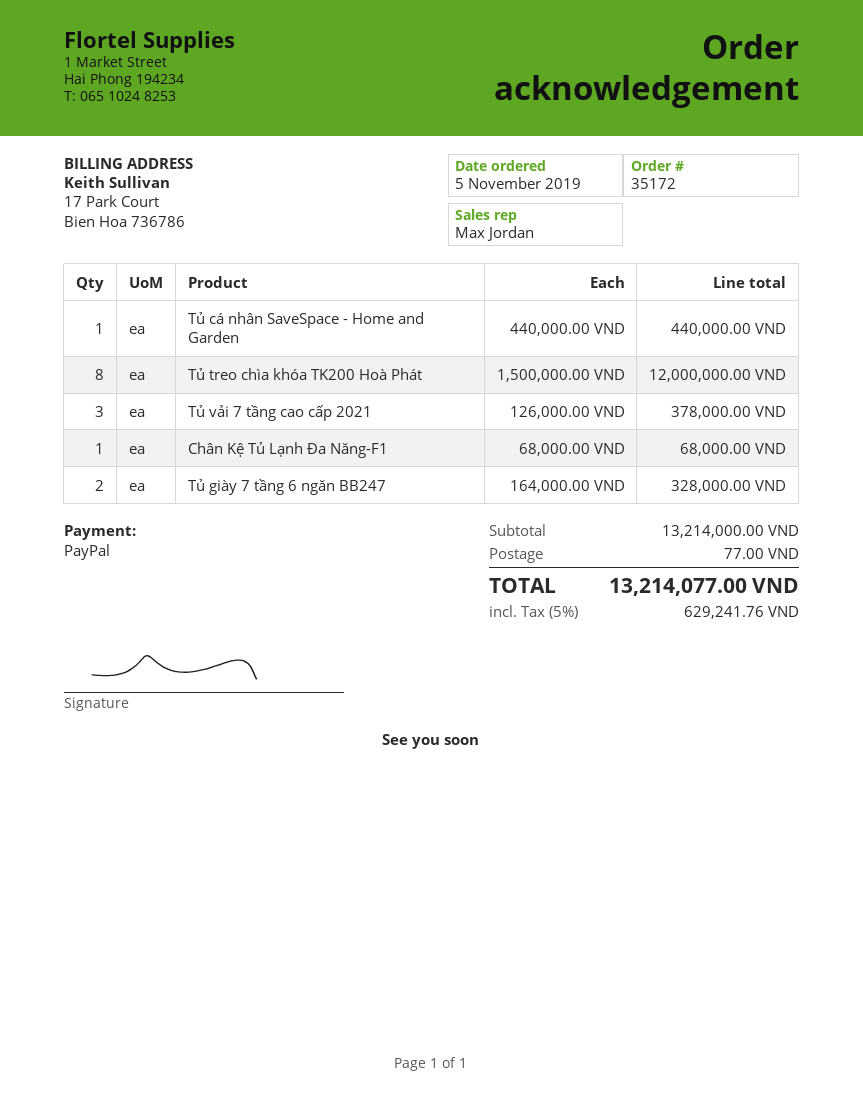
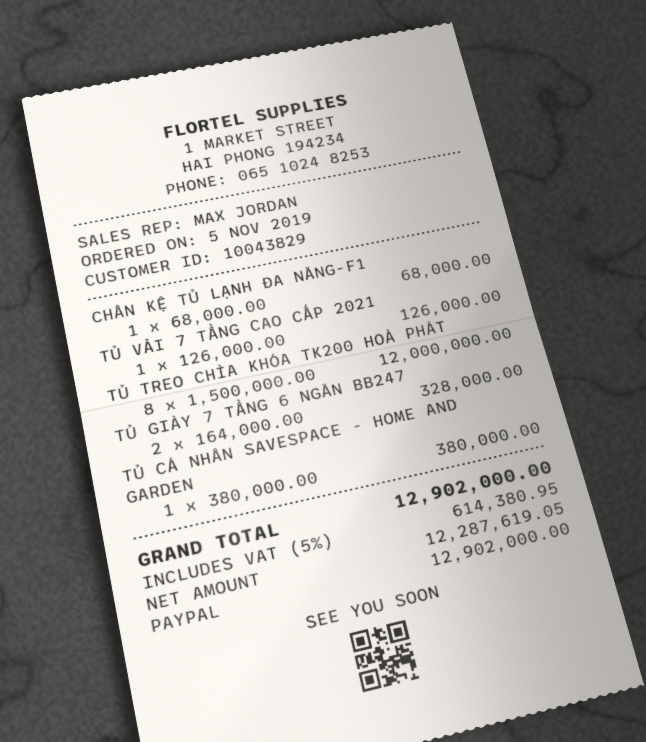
Tủ cá nhân SaveSpace - Home and Garden: 1 x 440000.00 = 440000.00 -> 1 x 380000.00 = 380000.00
Tủ vải 7 tầng cao cấp 2021: 3 x 126000.00 = 378000.00 -> 1 x 126000.00 = 126000.00
shipping: 77.00 -> none
tax: 5% = 629241.76 -> 5% = 614380.95
total: 13214077.00 -> 12902000.00

